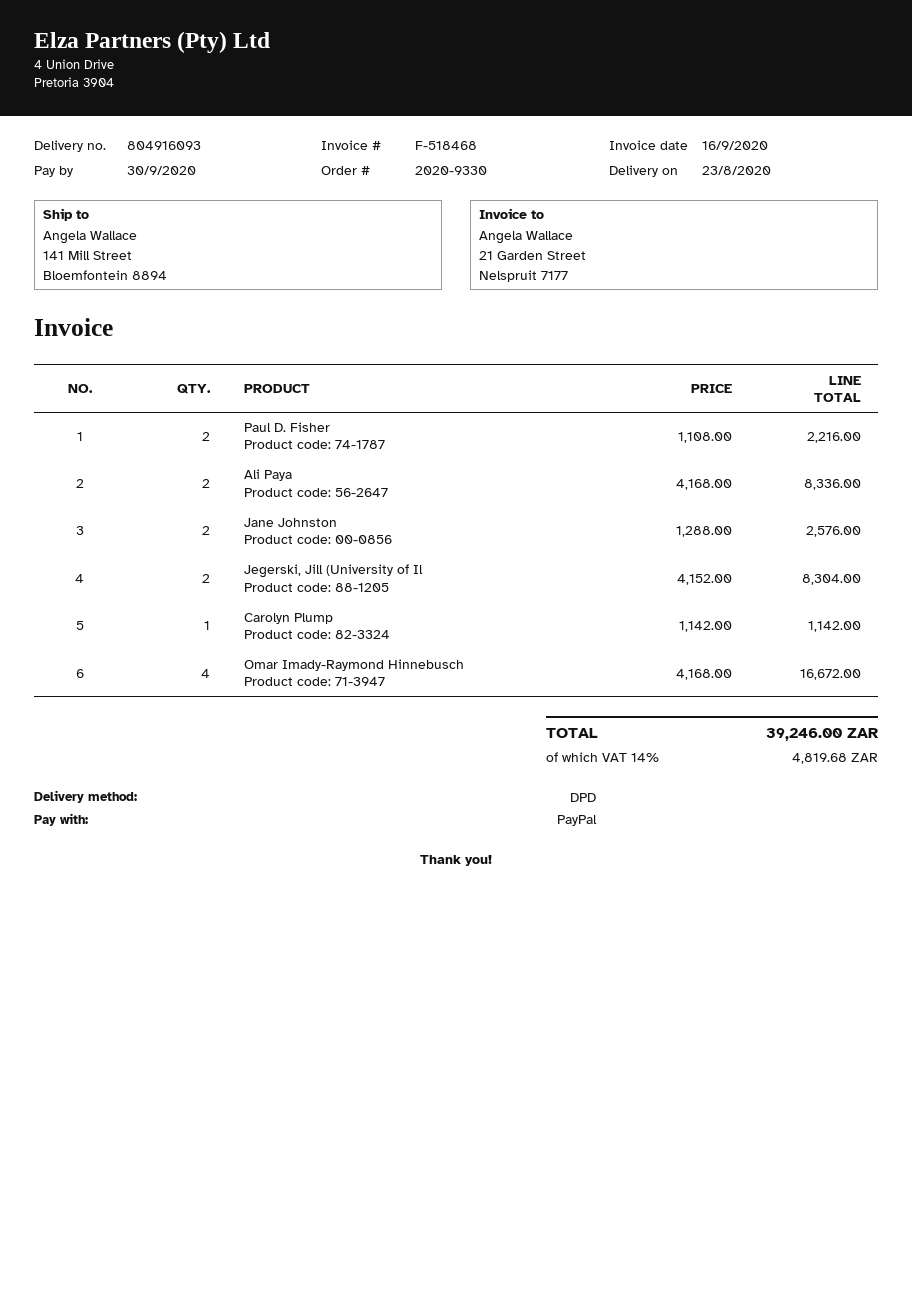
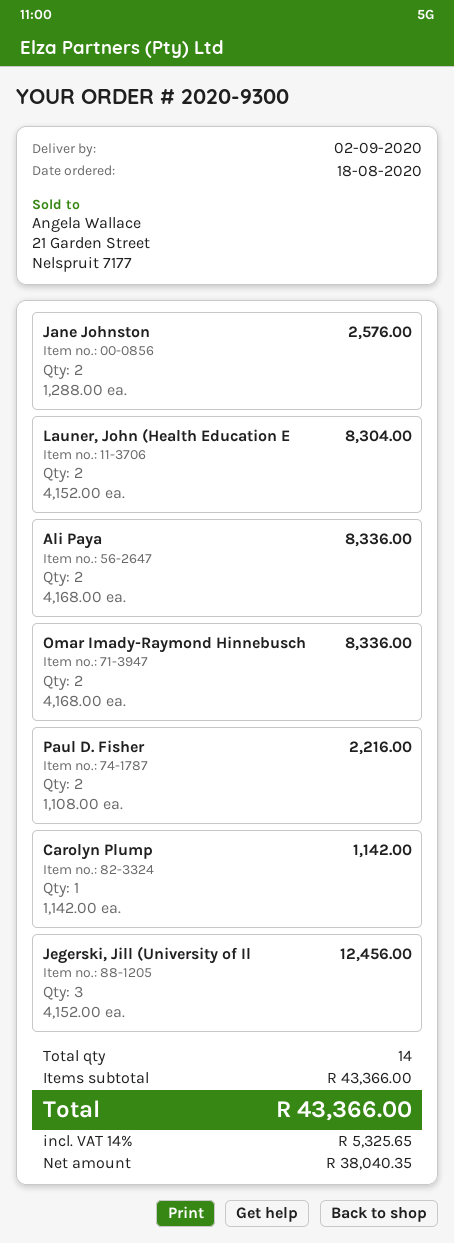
order number: 2020-9330 -> 2020-9300
delivery date: 2020-08-23 -> 2020-09-02
Jegerski, Jill (University of Il: 2 x 4152.00 = 8304.00 -> 3 x 4152.00 = 12456.00
Omar Imady-Raymond Hinnebusch: 4 x 4168.00 = 16672.00 -> 2 x 4168.00 = 8336.00
Launer, John (Health Education E: none -> 2 x 4152.00 = 8304.00
tax: 14% = 4819.68 -> 14% = 5325.65
total: 39246.00 -> 43366.00

